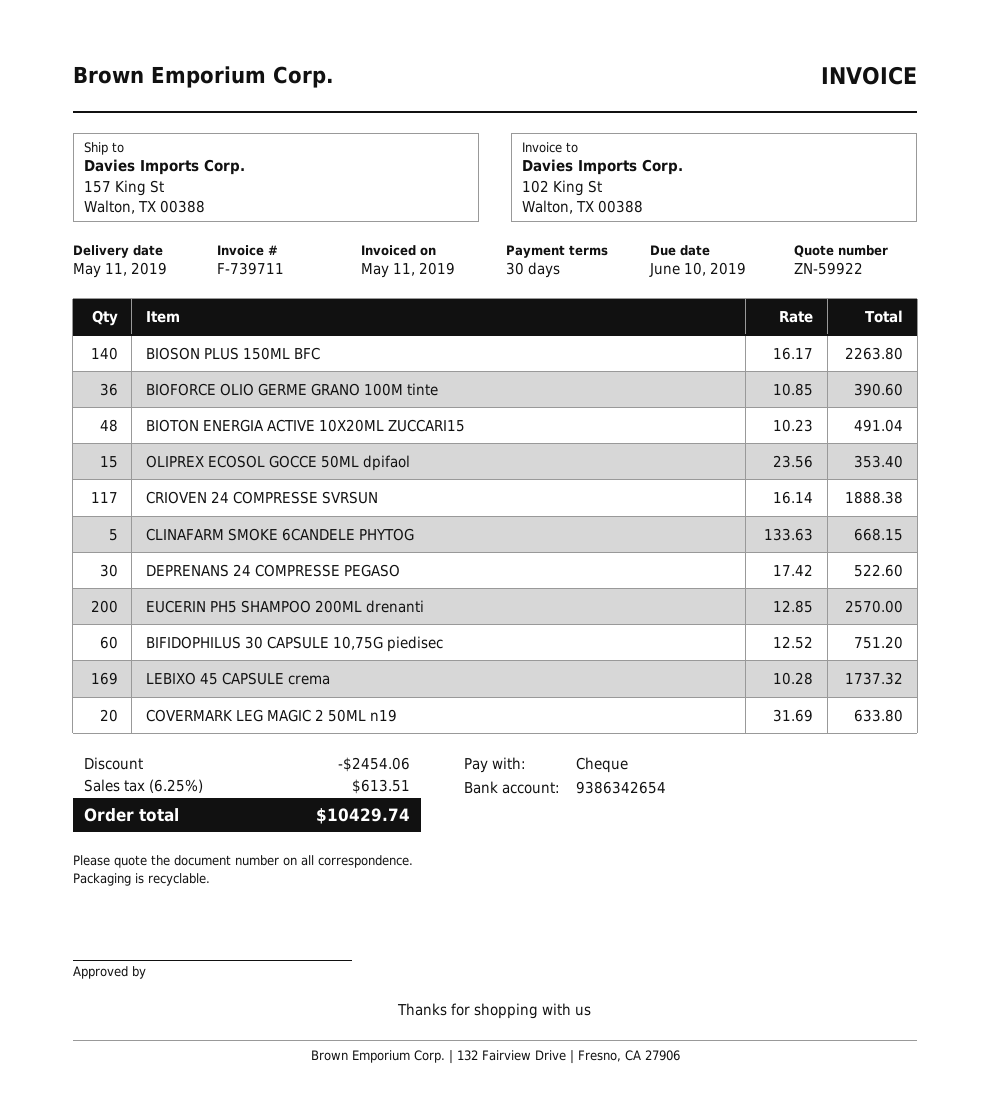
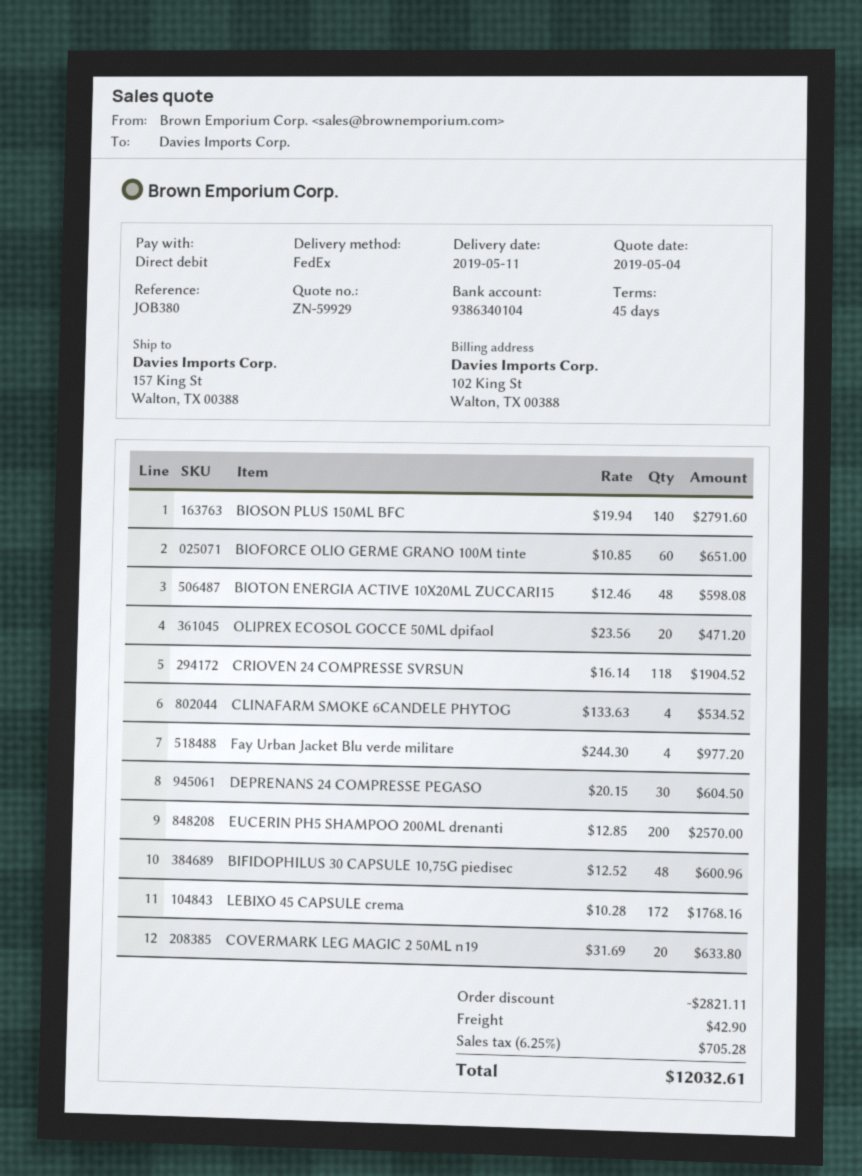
quote number: ZN-59922 -> ZN-59929
payment terms: 30 days -> 45 days
payment method: cheque -> direct debit
bank account: 9386342654 -> 9386340104
BIOSON PLUS 150ML BFC: 140 x 16.17 = 2263.80 -> 140 x 19.94 = 2791.60
BIOFORCE OLIO GERME GRANO 100M tinte: 36 x 10.85 = 390.60 -> 60 x 10.85 = 651.00
BIOTON ENERGIA ACTIVE 10X20ML ZUCCARI15: 48 x 10.23 = 491.04 -> 48 x 12.46 = 598.08
OLIPREX ECOSOL GOCCE 50ML dpifaol: 15 x 23.56 = 353.40 -> 20 x 23.56 = 471.20
CRIOVEN 24 COMPRESSE SVRSUN: 117 x 16.14 = 1888.38 -> 118 x 16.14 = 1904.52
CLINAFARM SMOKE 6CANDELE PHYTOG: 5 x 133.63 = 668.15 -> 4 x 133.63 = 534.52
DEPRENANS 24 COMPRESSE PEGASO: 30 x 17.42 = 522.60 -> 30 x 20.15 = 604.50
BIFIDOPHILUS 30 CAPSULE 10,75G piedisec: 60 x 12.52 = 751.20 -> 48 x 12.52 = 600.96
LEBIXO 45 CAPSULE crema: 169 x 10.28 = 1737.32 -> 172 x 10.28 = 1768.16
Fay Urban Jacket Blu verde militare: none -> 4 x 244.30 = 977.20
discount: 2454.06 -> 2821.11
shipping: none -> 42.90
tax: 6.25% = 613.51 -> 6.25% = 705.28
total: 10429.74 -> 12032.61

